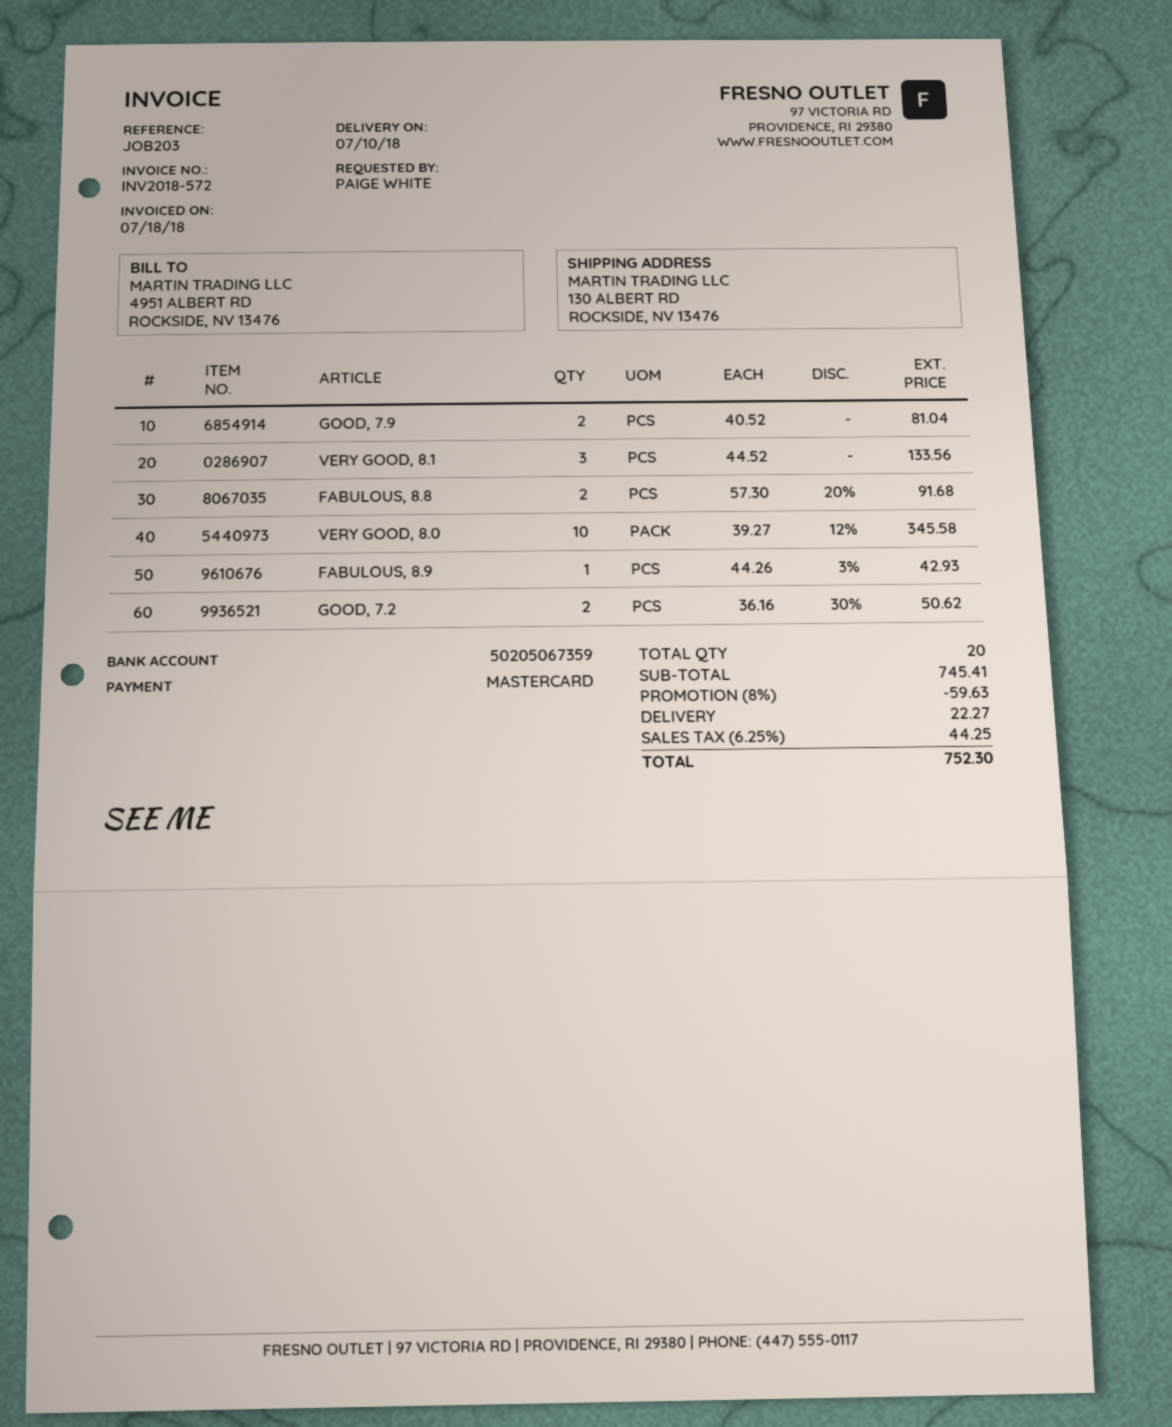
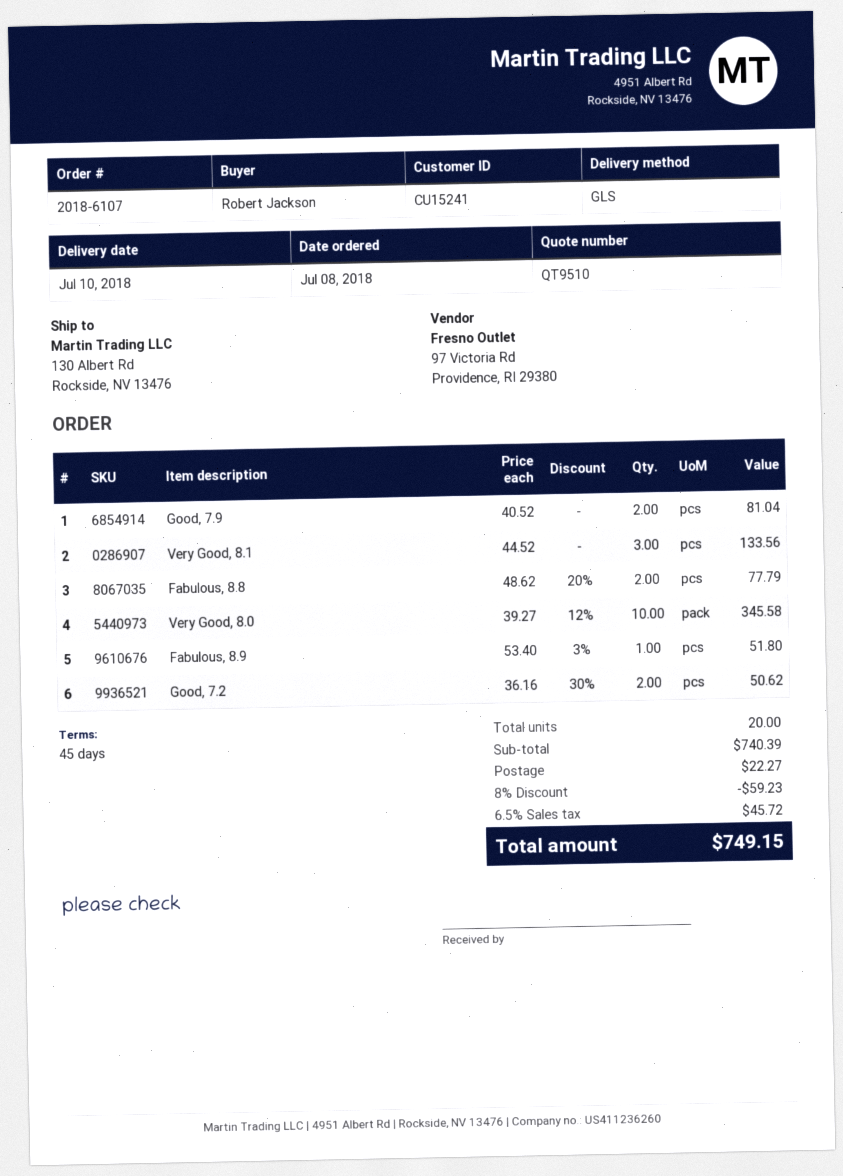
ordered by: PAIGE WHITE -> Robert Jackson
FABULOUS, 8.8: 2 x 57.30 - 20% = 91.68 -> 2 x 48.62 - 20% = 77.79
FABULOUS, 8.9: 1 x 44.26 - 3% = 42.93 -> 1 x 53.40 - 3% = 51.80
subtotal: 745.41 -> 740.39
discount: 8% = 59.63 -> 8% = 59.23
tax: 6.25% = 44.25 -> 6.5% = 45.72
total: 752.30 -> 749.15

